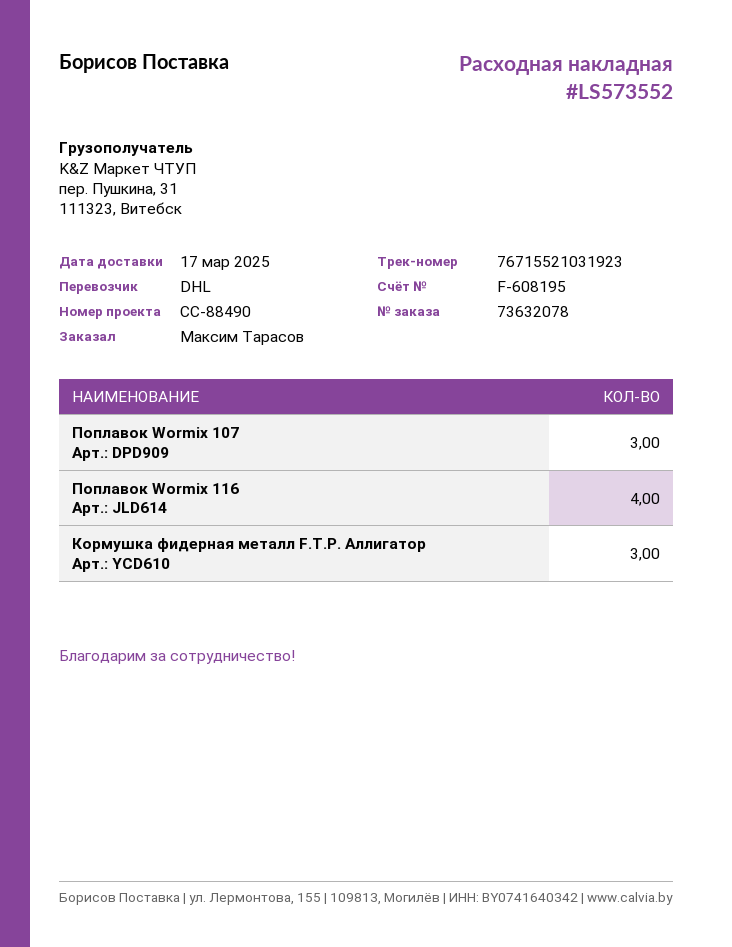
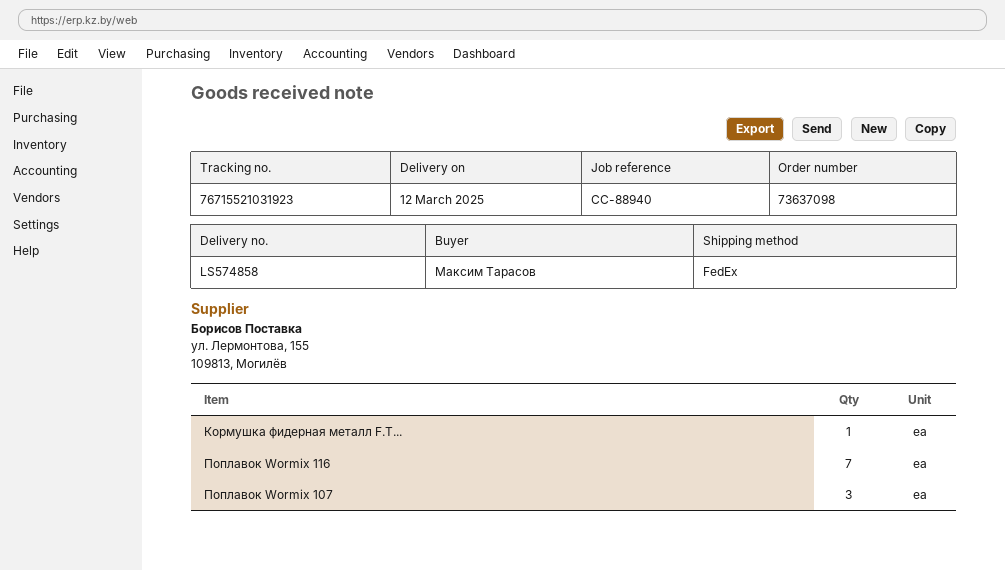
order number: 73632078 -> 73637098
delivery note number: LS573552 -> LS574858
delivery date: 2025-03-17 -> 2025-03-12
reference: CC-88490 -> CC-88940
shipping method: DHL -> FedEx
Поплавок Wormix 116: 4 -> 7
Кормушка фидерная металл F.T.P. Аллигатор: 3 -> 1

